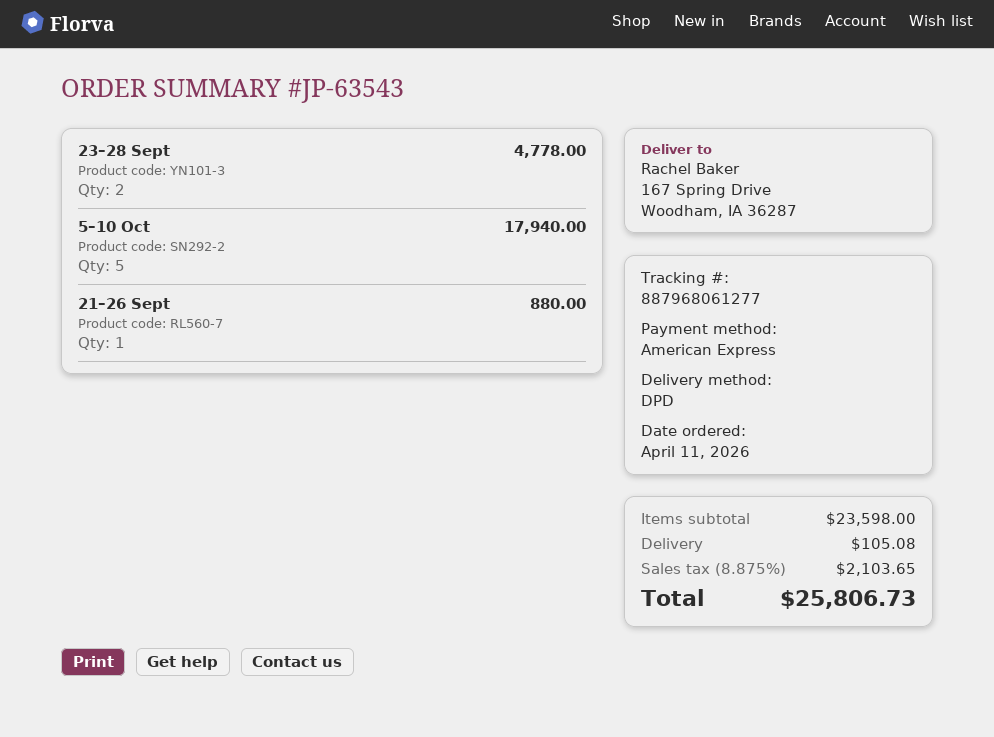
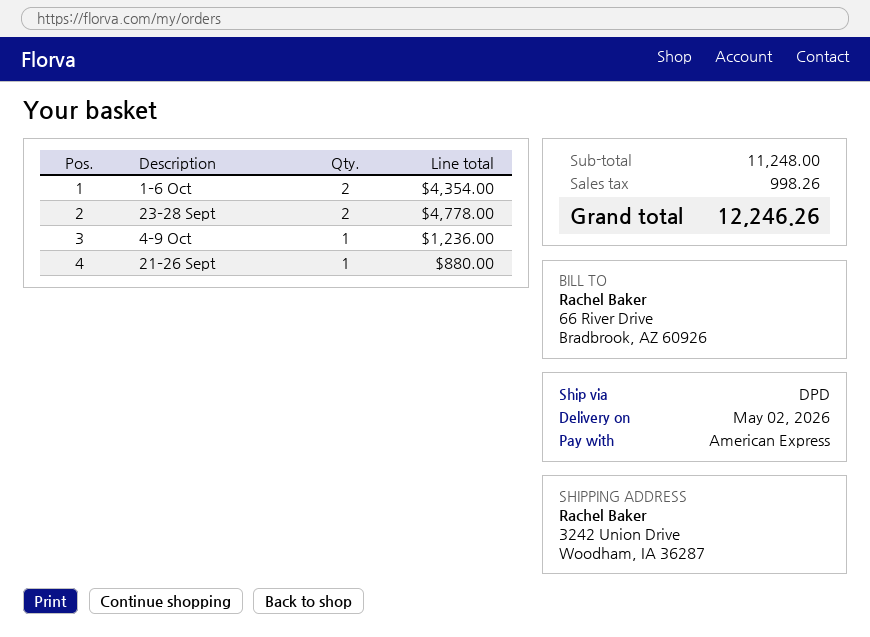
ship to: 167 Spring Drive, Woodham, IA 36287 -> 3242 Union Drive, Woodham, IA 36287
5–10 Oct: 5 for 17940.00 -> none
1–6 Oct: none -> 2 for 4354.00
4–9 Oct: none -> 1 for 1236.00
subtotal: 23598.00 -> 11248.00
shipping: 105.08 -> none
tax: 2103.65 -> 998.26
total: 25806.73 -> 12246.26

